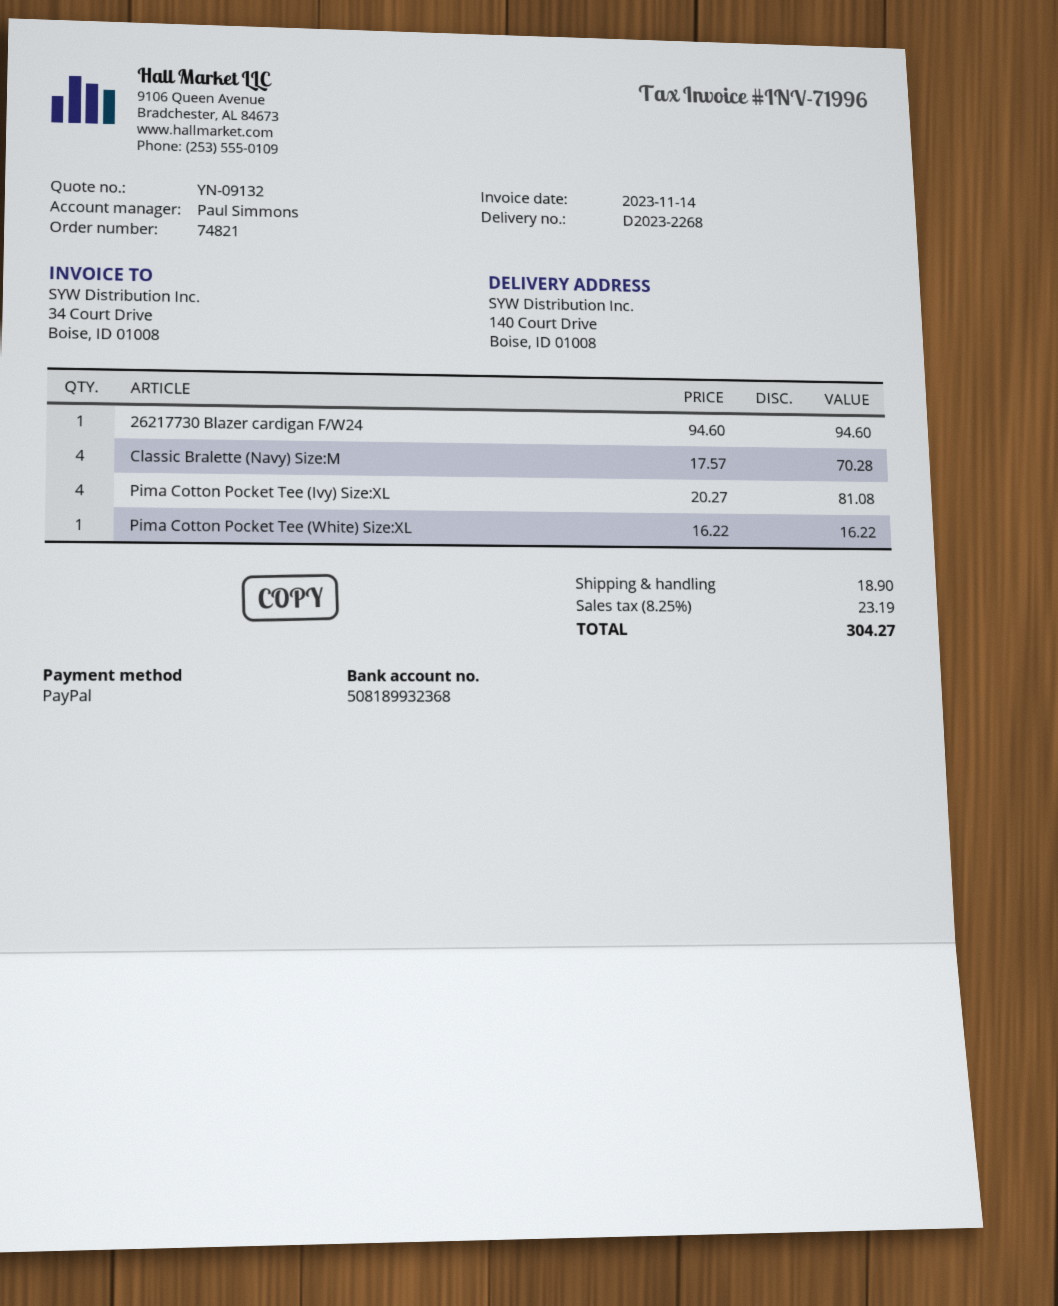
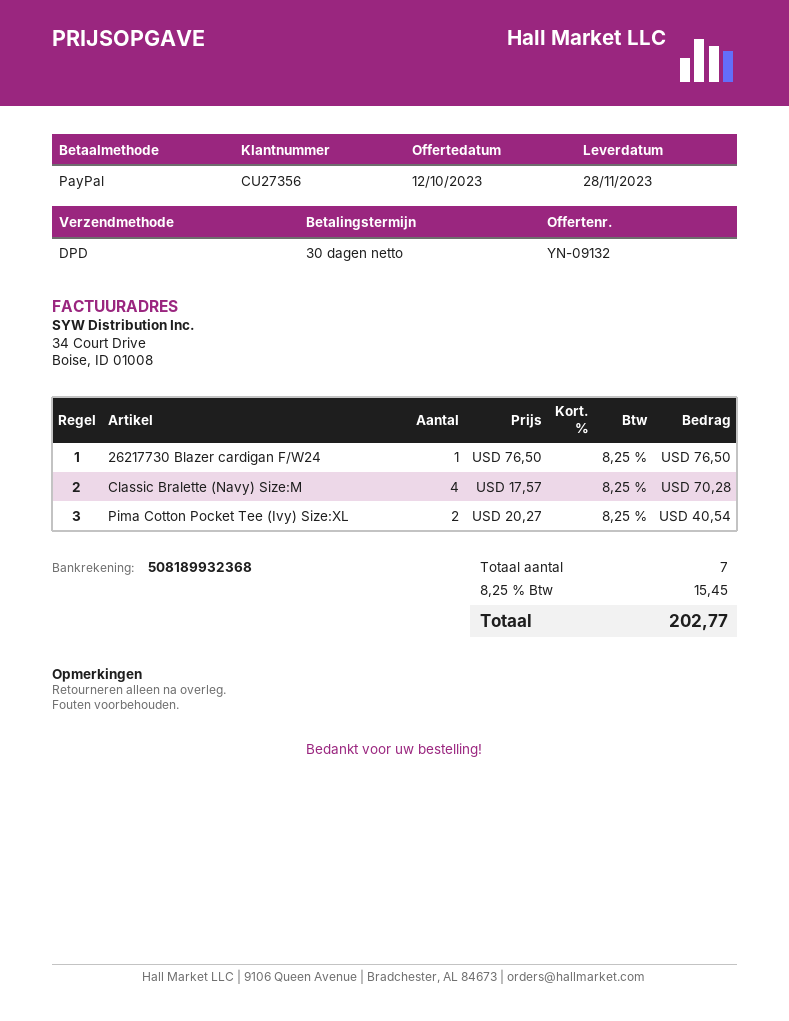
26217730 Blazer cardigan F/W24: 1 x 94.60 = 94.60 -> 1 x 76.50 = 76.50
Pima Cotton Pocket Tee (Ivy) Size:XL: 4 x 20.27 = 81.08 -> 2 x 20.27 = 40.54
Pima Cotton Pocket Tee (White) Size:XL: 1 x 16.22 = 16.22 -> none
shipping: 18.90 -> none
tax: 8.25% = 23.19 -> 8.25% = 15.45
total: 304.27 -> 202.77

